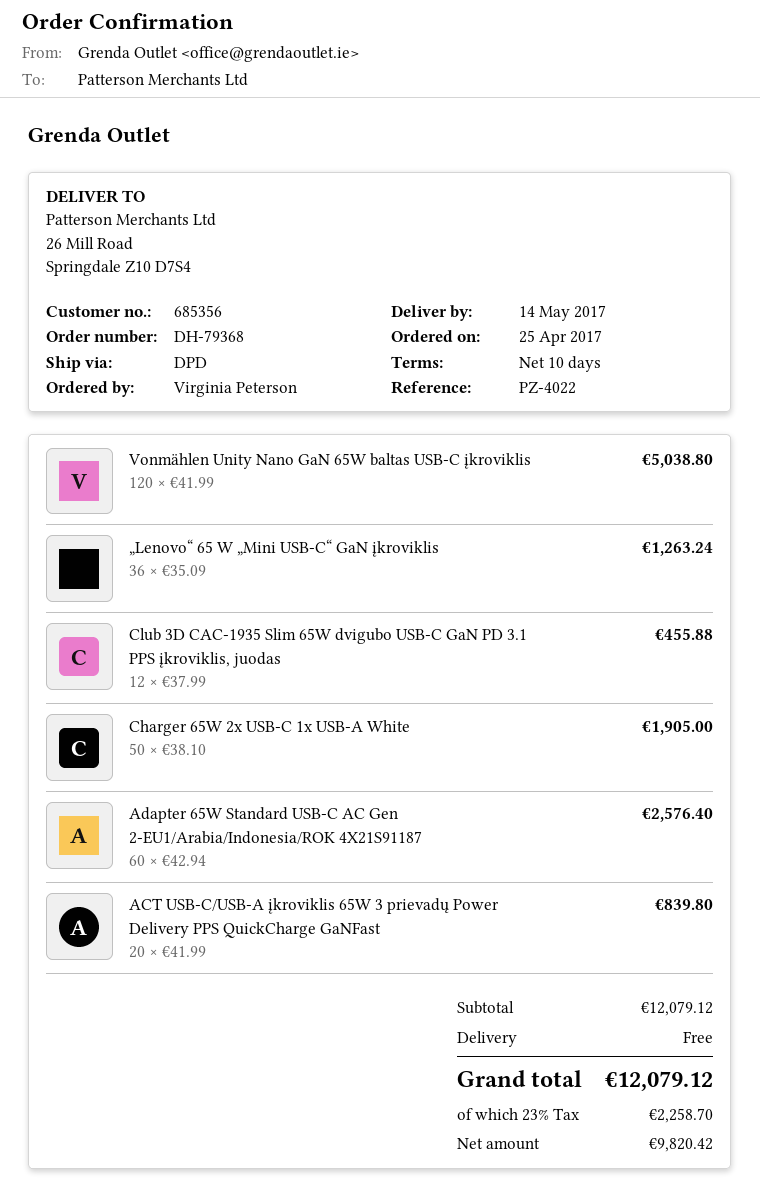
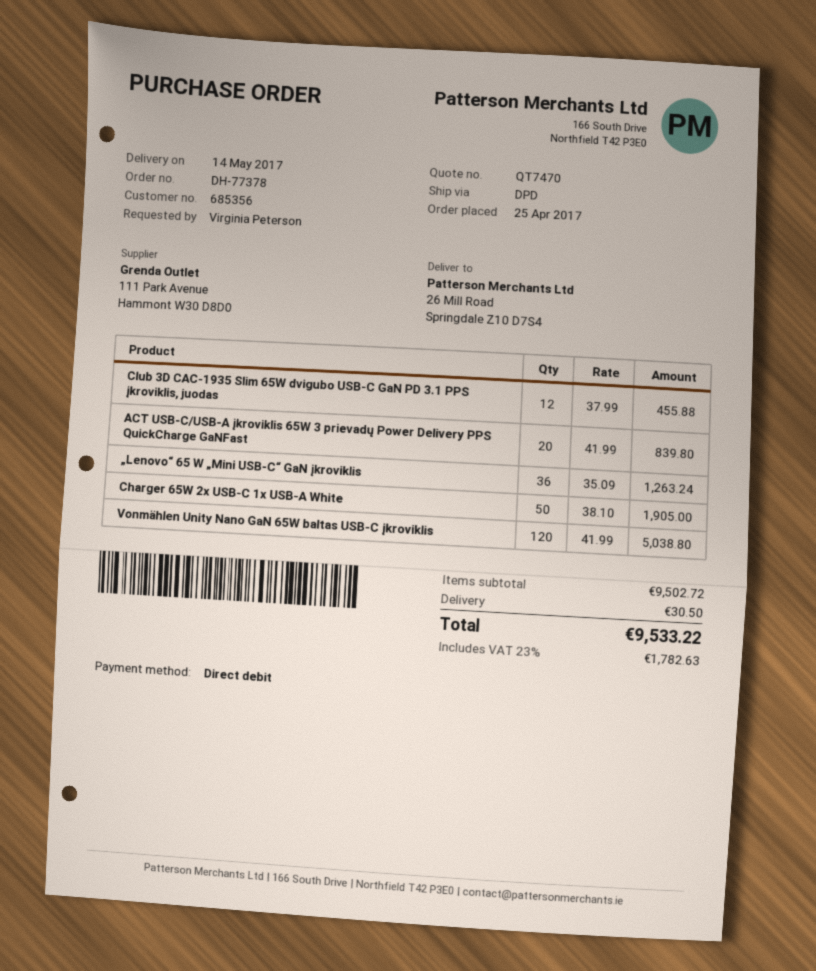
order number: DH-79368 -> DH-77378
Adapter 65W Standard USB-C AC Gen 2-EU1/Arabia/Indonesia/ROK 4X21S91187: 60 x 42.94 = 2576.40 -> none
subtotal: 12079.12 -> 9502.72
shipping: 0.00 -> 30.50
tax: 23% = 2258.70 -> 23% = 1782.63
total: 12079.12 -> 9533.22

